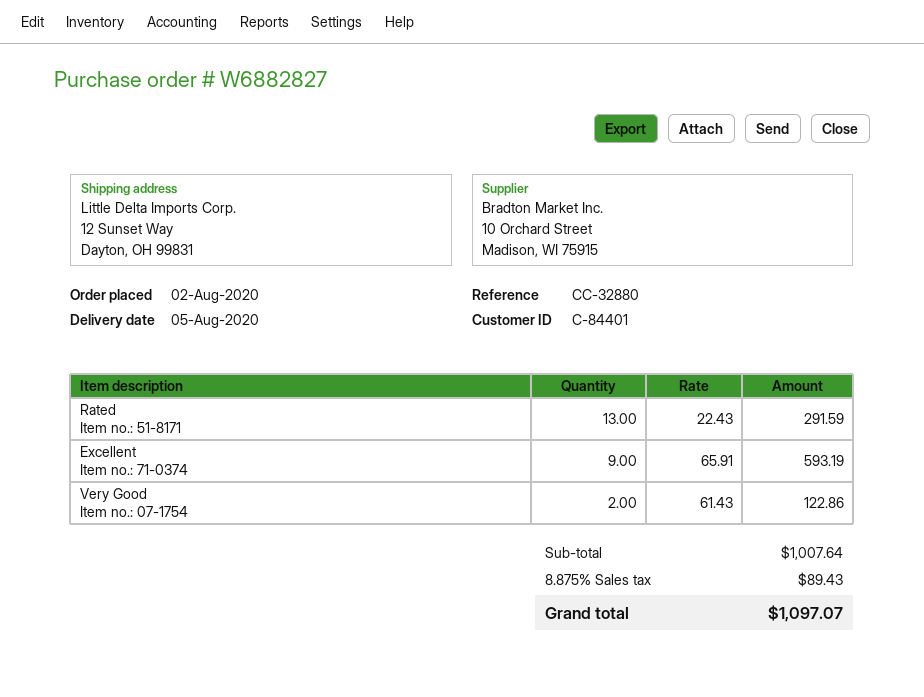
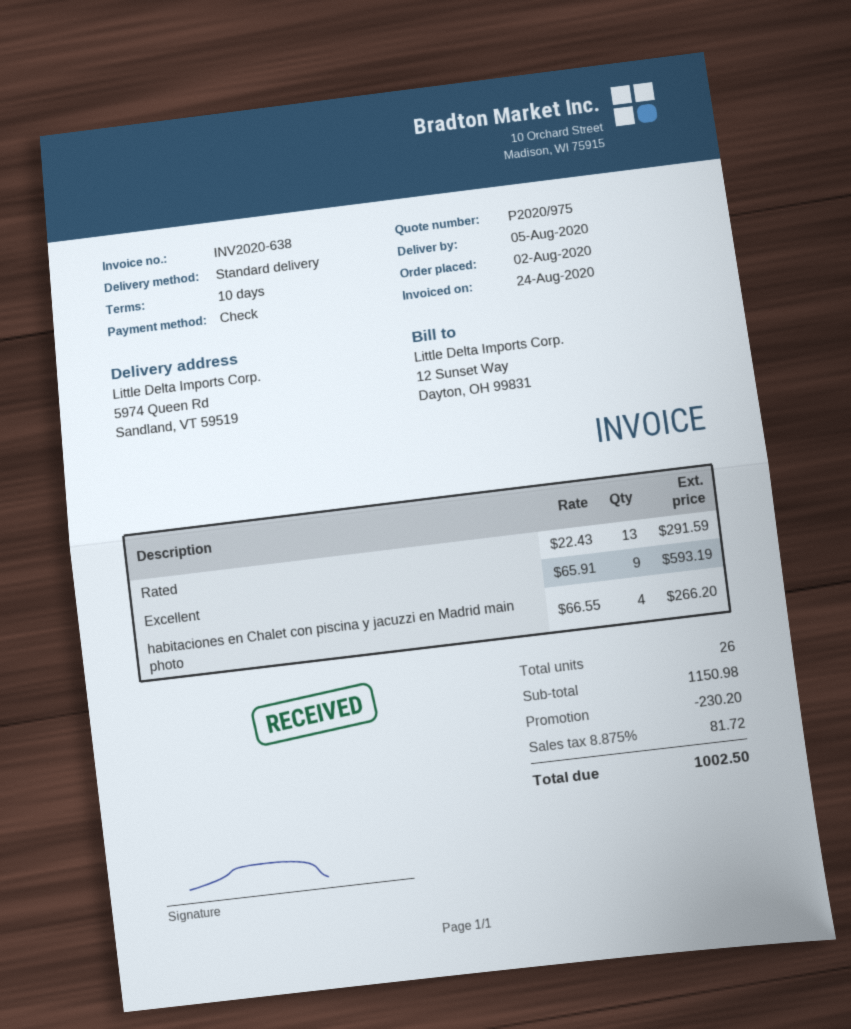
ship to: 12 Sunset Way, Dayton, OH 99831 -> 5974 Queen Rd, Sandland, VT 59519
Very Good: 2 x 61.43 = 122.86 -> none
habitaciones en Chalet con piscina y jacuzzi en Madrid main photo: none -> 4 x 66.55 = 266.20
subtotal: 1007.64 -> 1150.98
discount: none -> 230.20
tax: 8.875% = 89.43 -> 8.875% = 81.72
total: 1097.07 -> 1002.50

